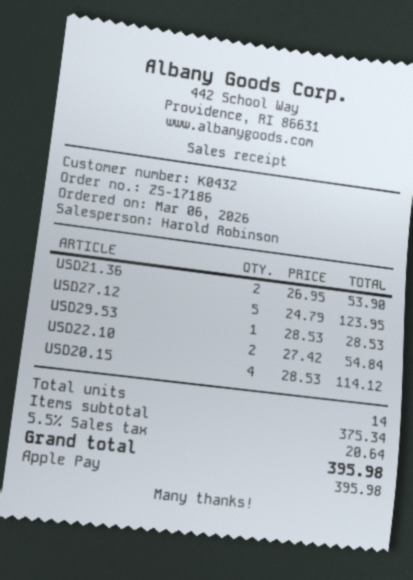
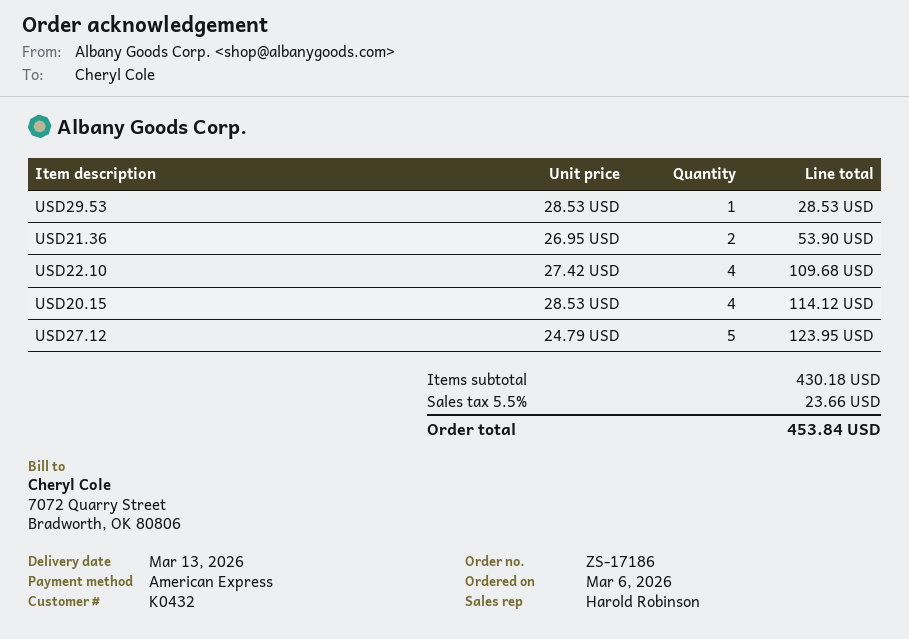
payment method: Apple Pay -> American Express
USD22.10: 2 x 27.42 = 54.84 -> 4 x 27.42 = 109.68
subtotal: 375.34 -> 430.18
tax: 5.5% = 20.64 -> 5.5% = 23.66
total: 395.98 -> 453.84

